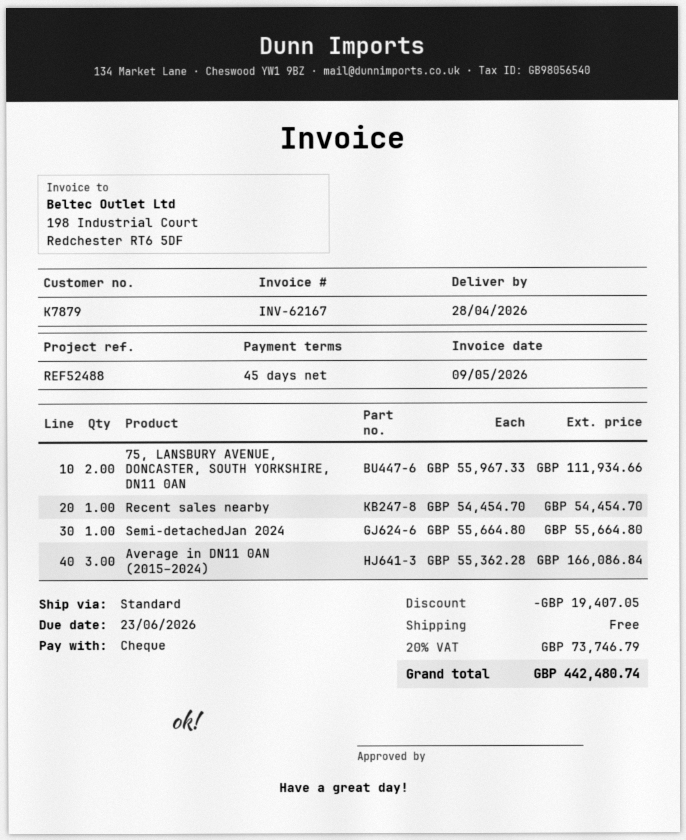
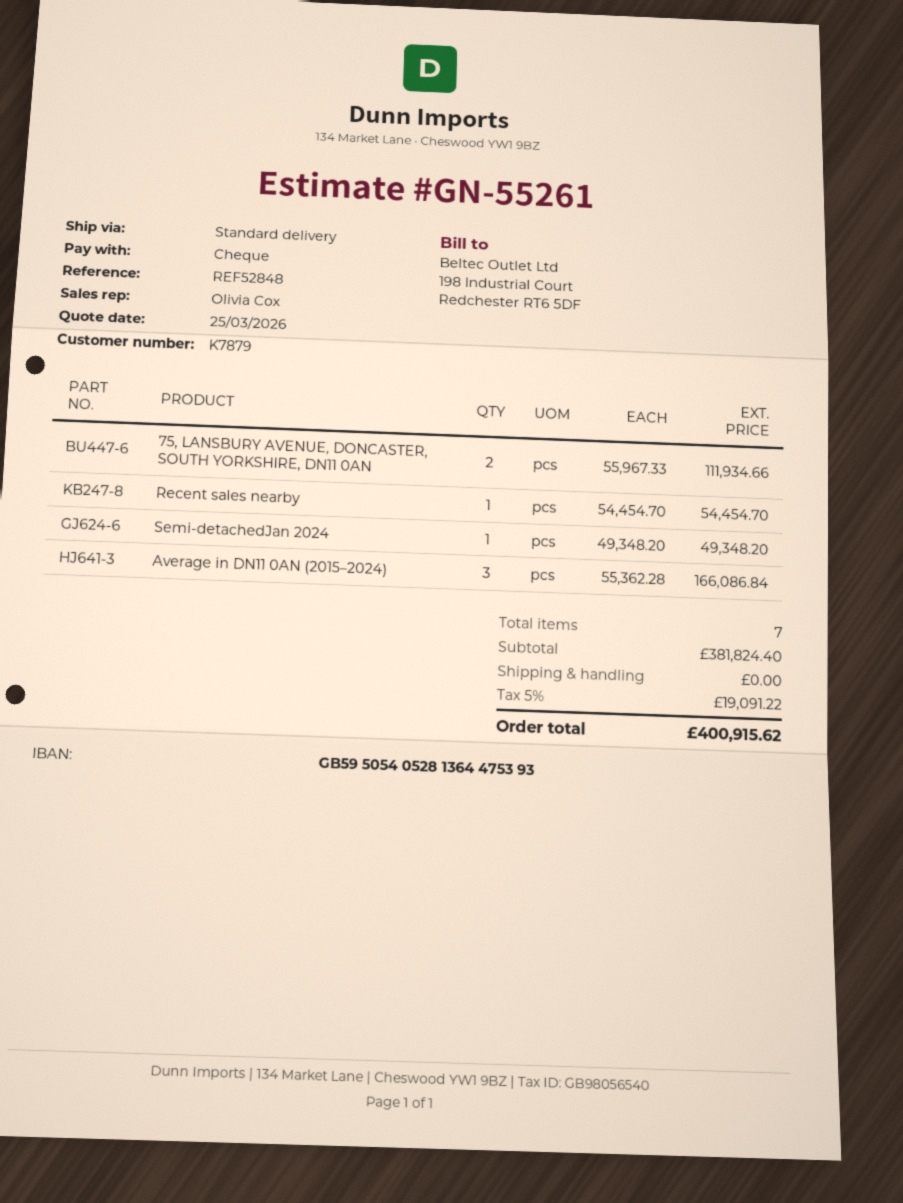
reference: REF52488 -> REF52848
Semi-detachedJan 2024: 1 x 55664.80 = 55664.80 -> 1 x 49348.20 = 49348.20
discount: 19407.05 -> none
tax: 20% = 73746.79 -> 5% = 19091.22
total: 442480.74 -> 400915.62

